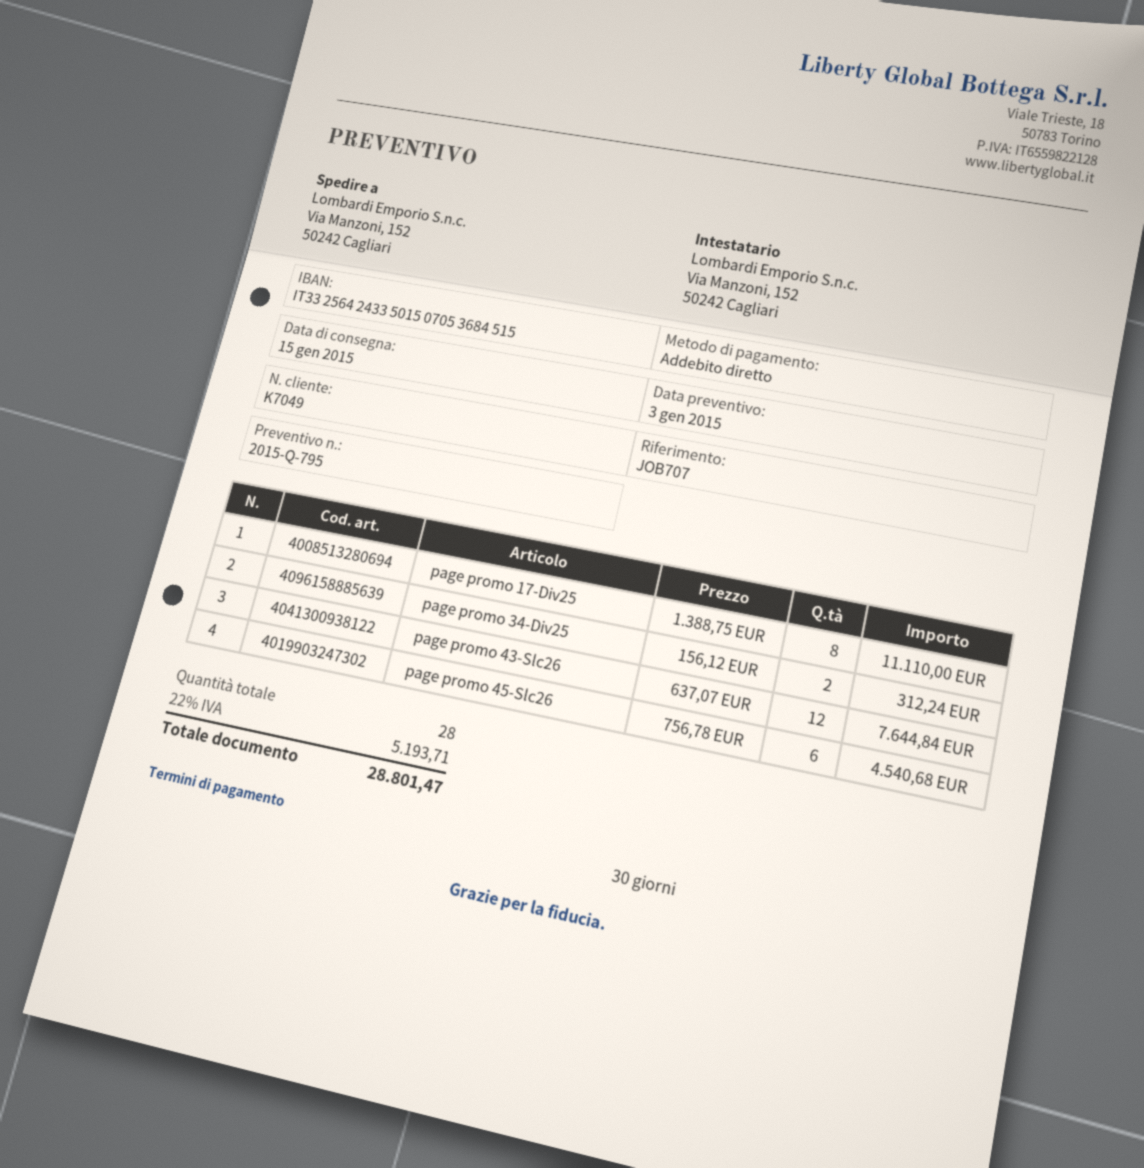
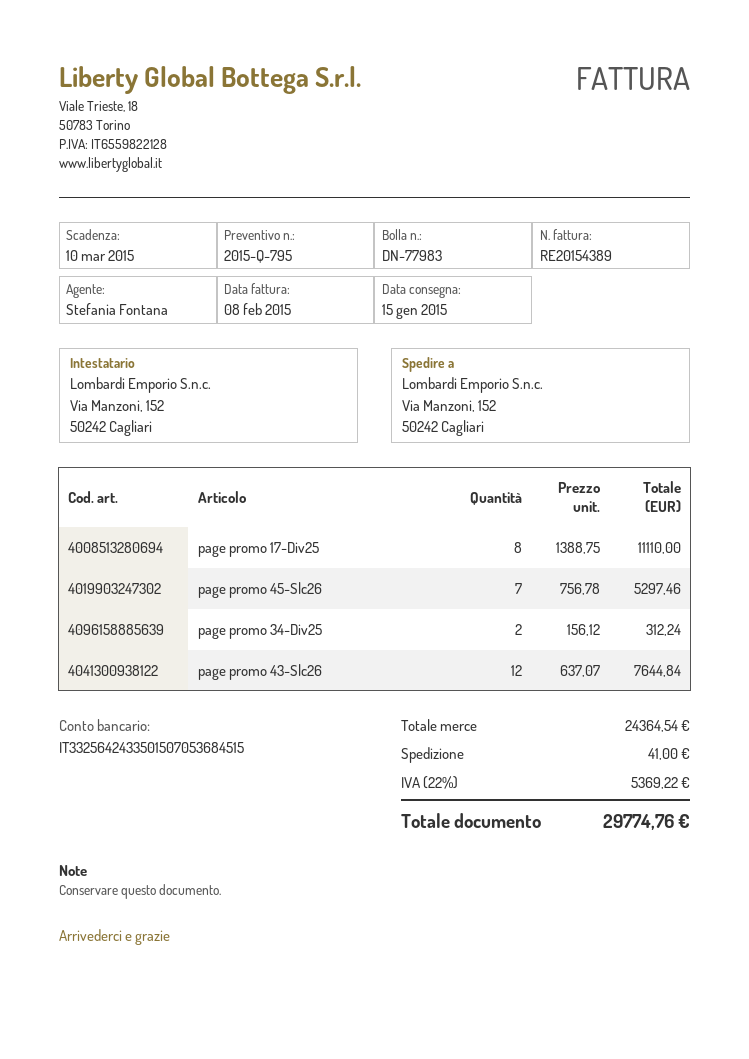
page promo 45-Slc26: 6 x 756.78 = 4540.68 -> 7 x 756.78 = 5297.46
shipping: none -> 41.00
tax: 22% = 5193.71 -> 22% = 5369.22
total: 28801.47 -> 29774.76

